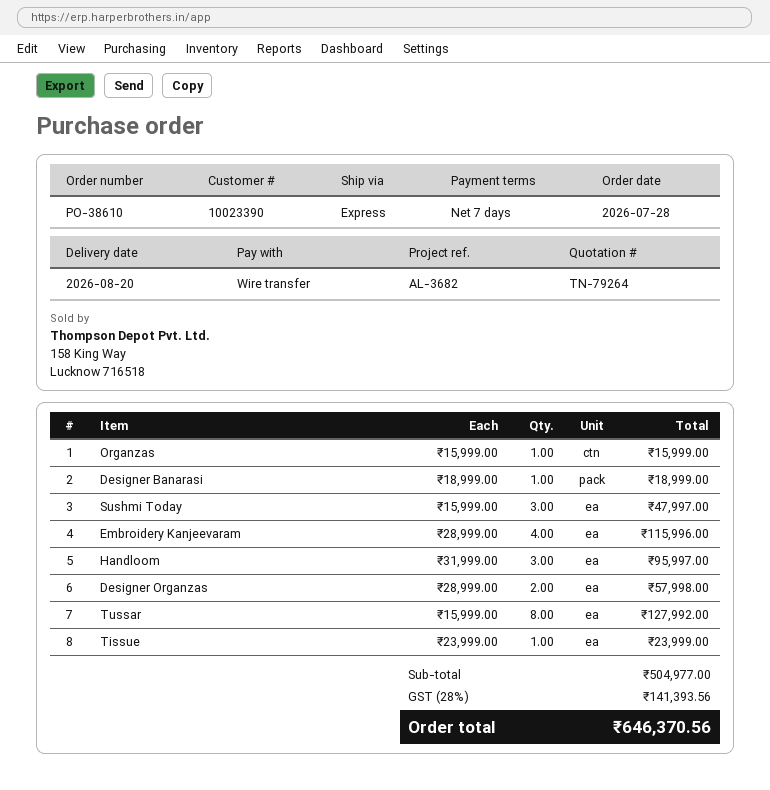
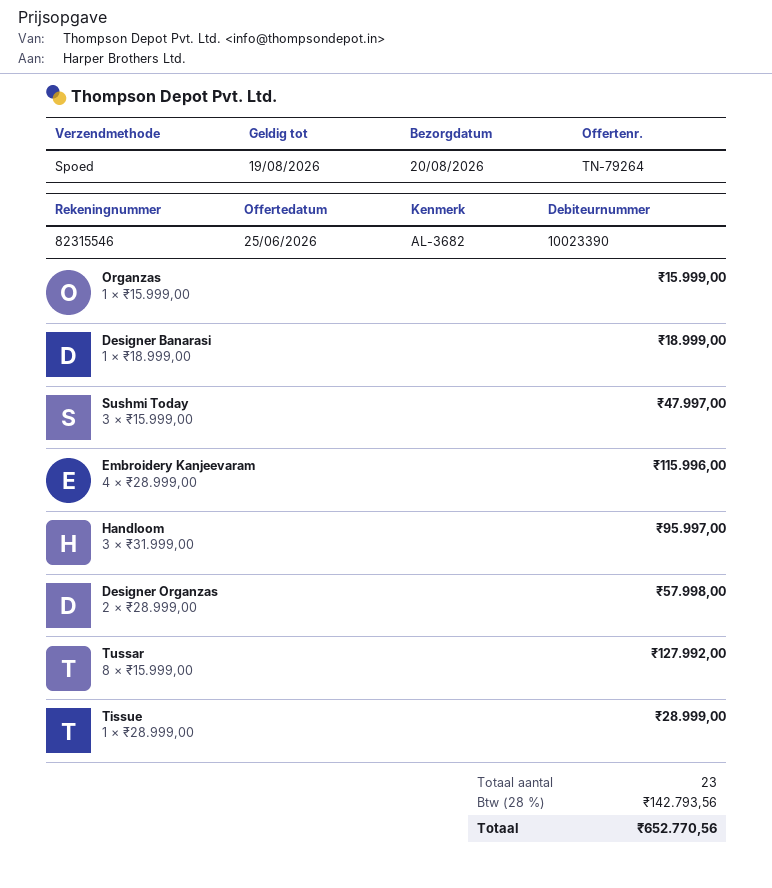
Tissue: 1 x 23999.00 = 23999.00 -> 1 x 28999.00 = 28999.00
tax: 28% = 141393.56 -> 28% = 142793.56
total: 646370.56 -> 652770.56

